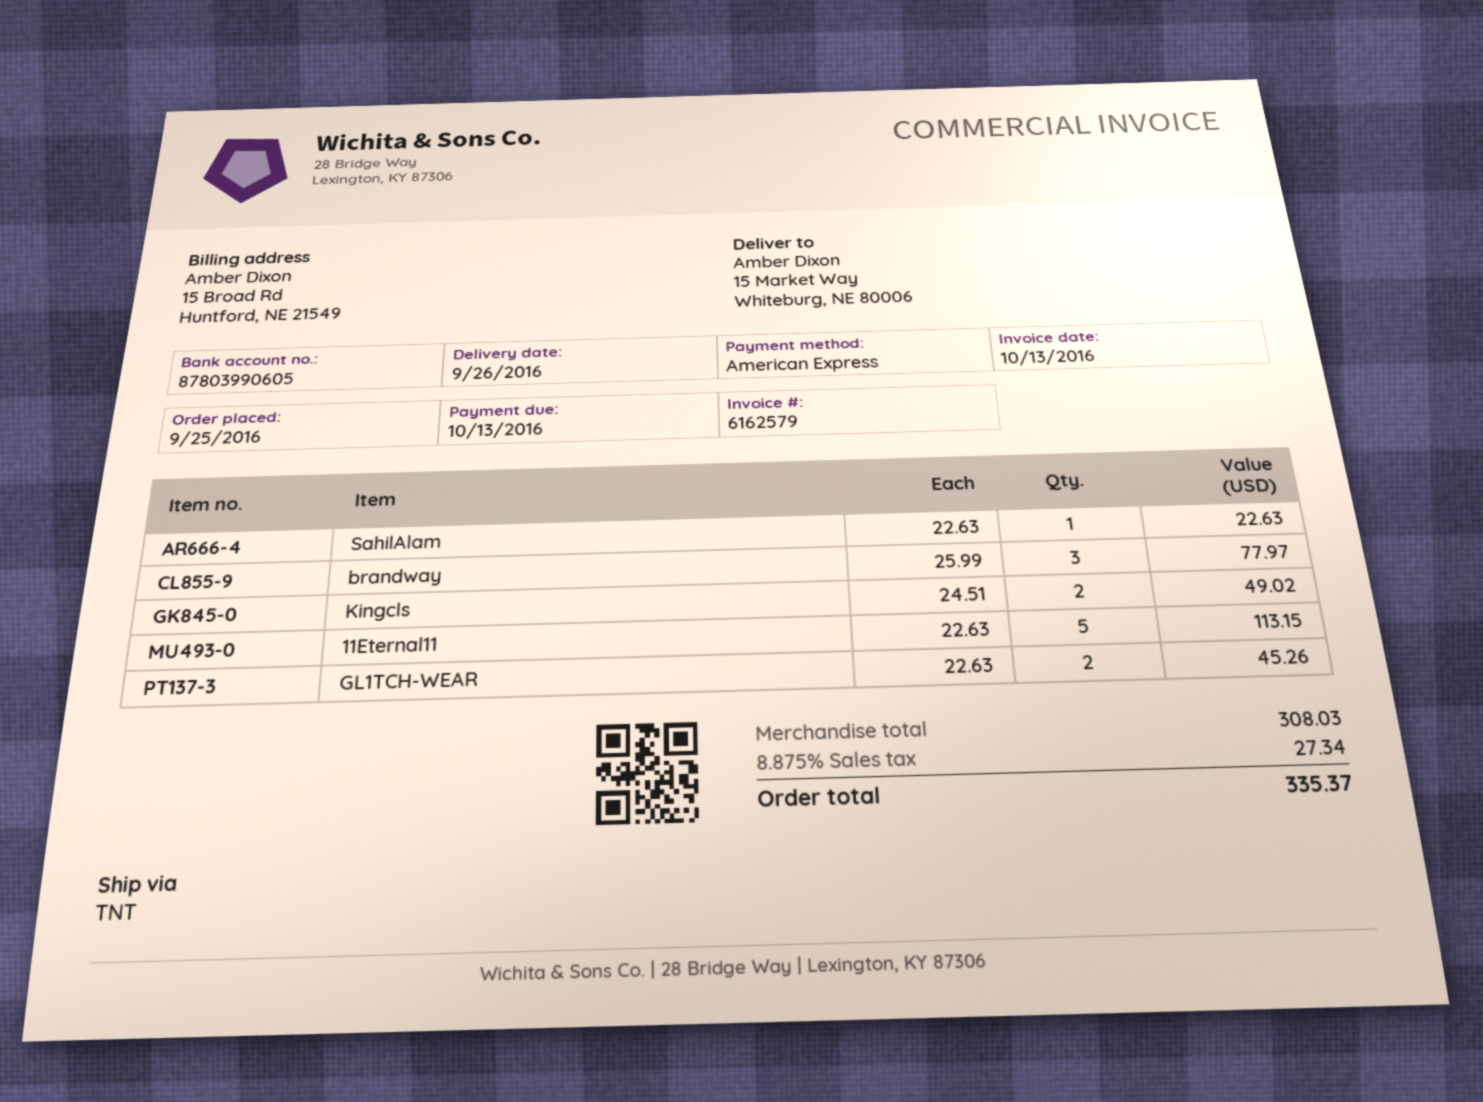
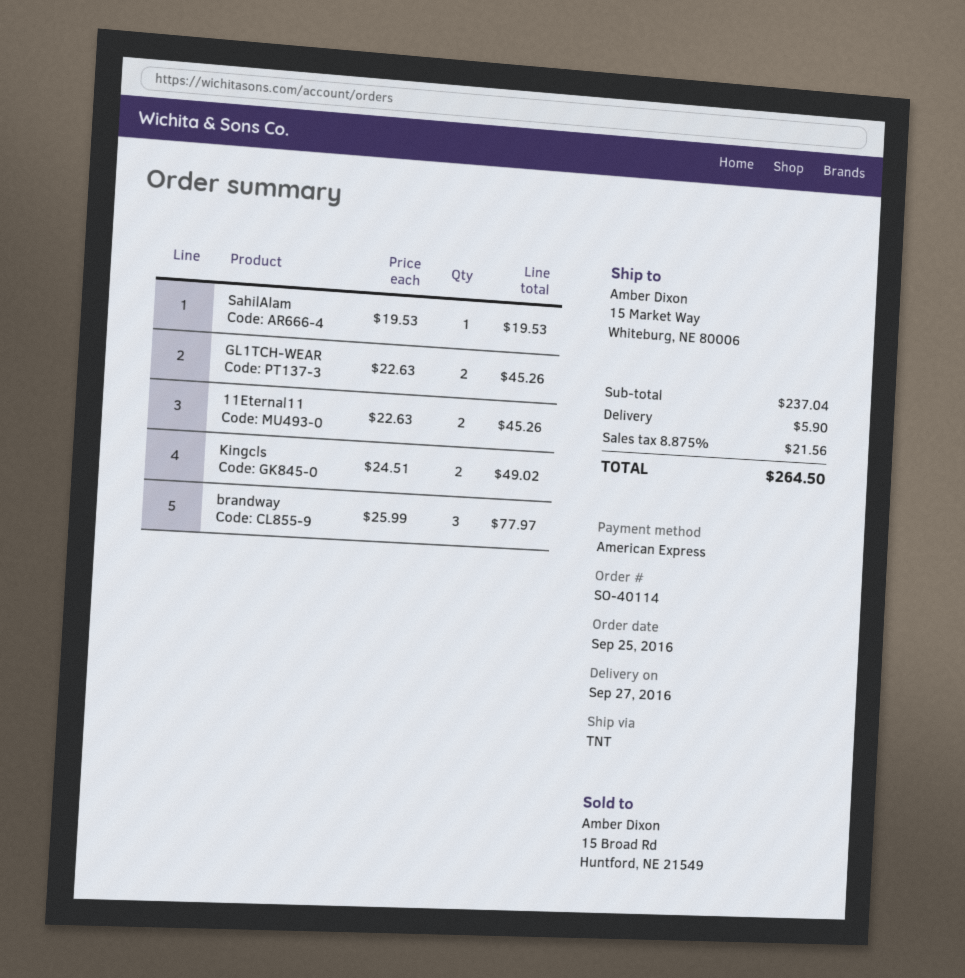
delivery date: 2016-09-26 -> 2016-09-27
SahilAlam: 1 x 22.63 = 22.63 -> 1 x 19.53 = 19.53
11Eternal11: 5 x 22.63 = 113.15 -> 2 x 22.63 = 45.26
subtotal: 308.03 -> 237.04
shipping: none -> 5.90
tax: 8.875% = 27.34 -> 8.875% = 21.56
total: 335.37 -> 264.50

